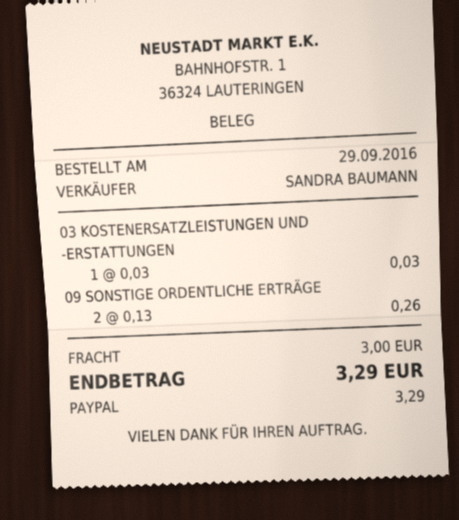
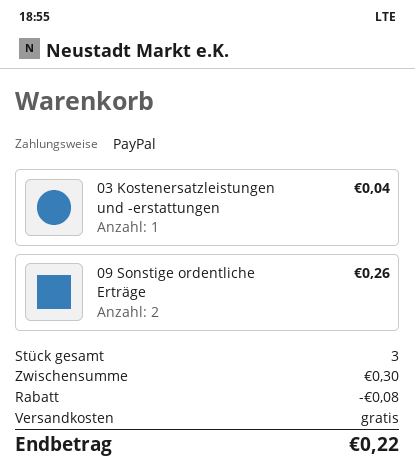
03 KOSTENERSATZLEISTUNGEN UND -ERSTATTUNGEN: 1 for 0.03 -> 1 for 0.04
discount: none -> 0.08
shipping: 3.00 -> 0.00
total: 3.29 -> 0.22

